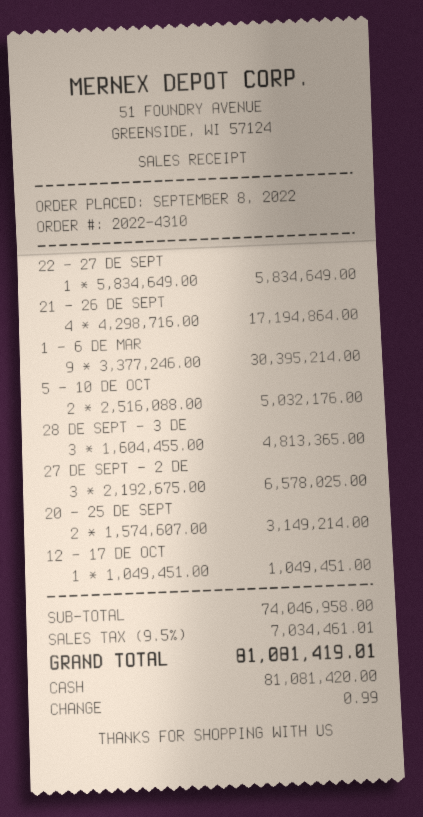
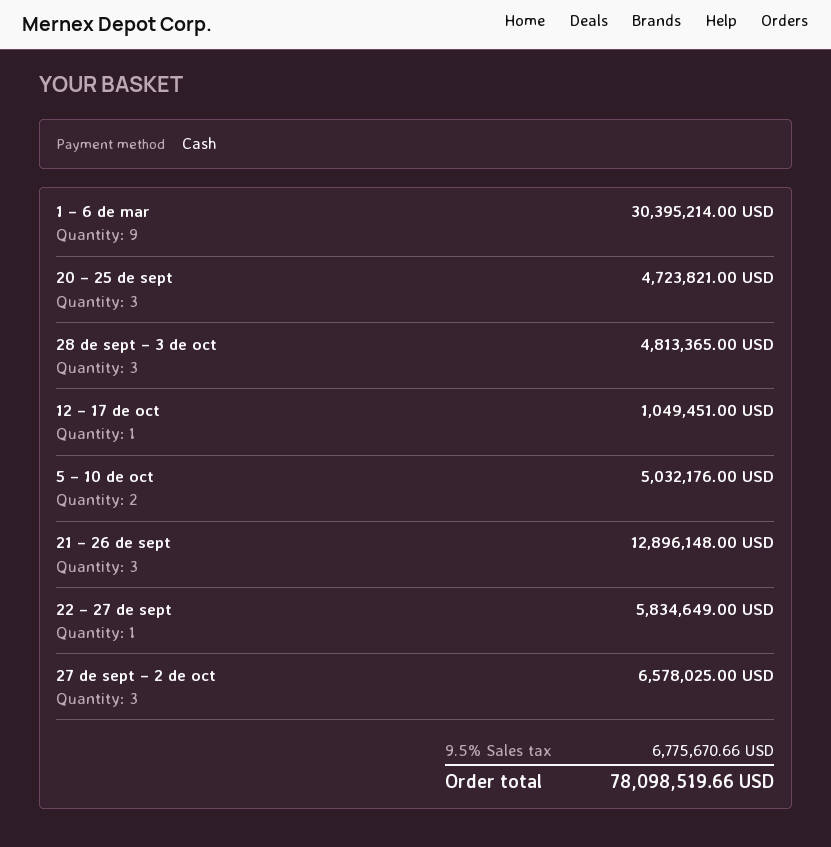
21 – 26 DE SEPT: 4 for 17194864.00 -> 3 for 12896148.00
20 – 25 DE SEPT: 2 for 3149214.00 -> 3 for 4723821.00
tax: 9.5% = 7034461.01 -> 9.5% = 6775670.66
total: 81081419.01 -> 78098519.66

